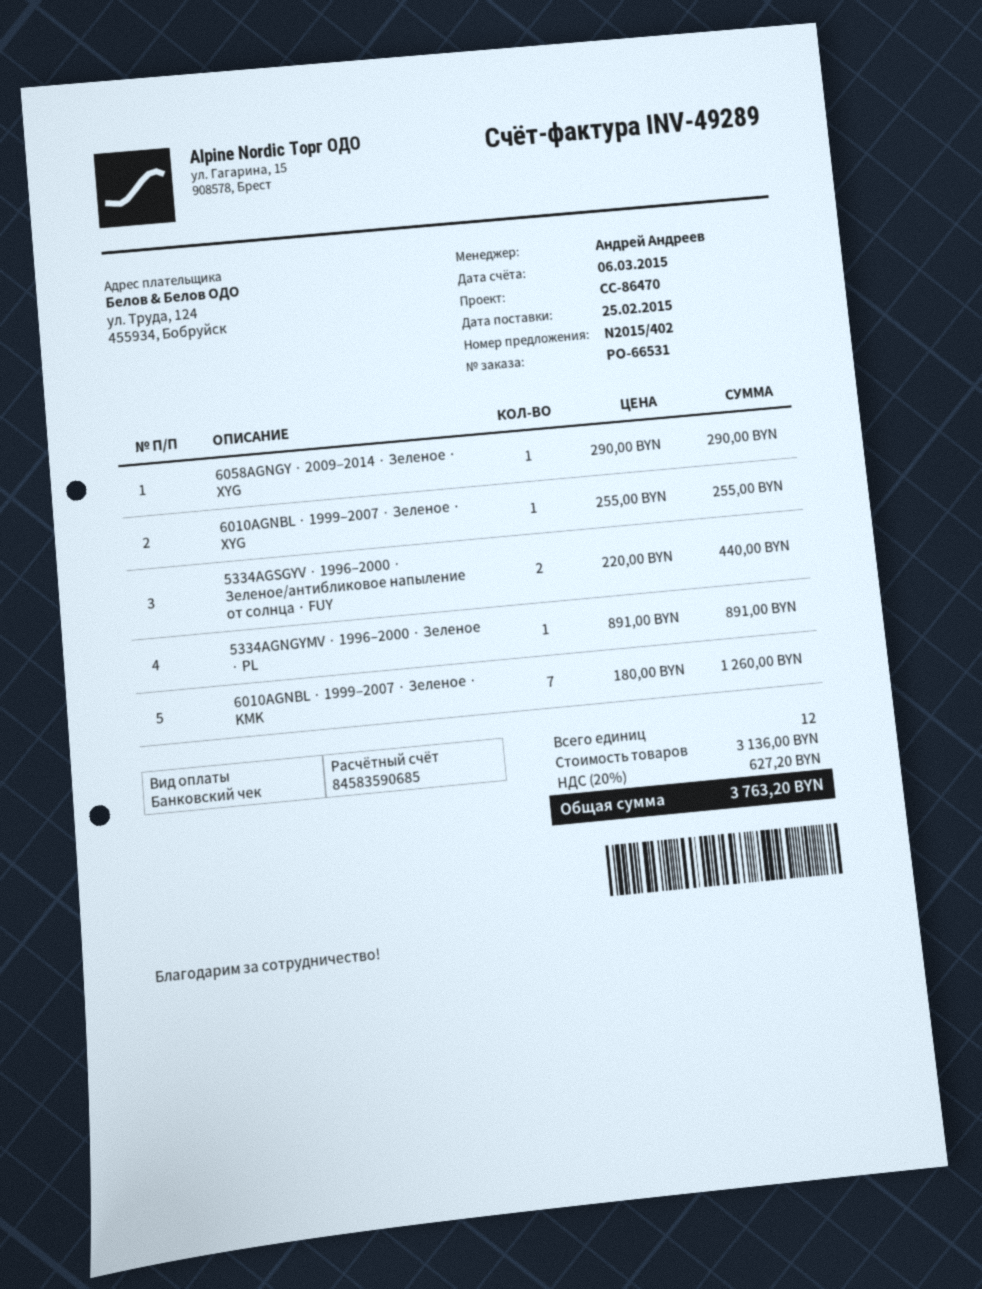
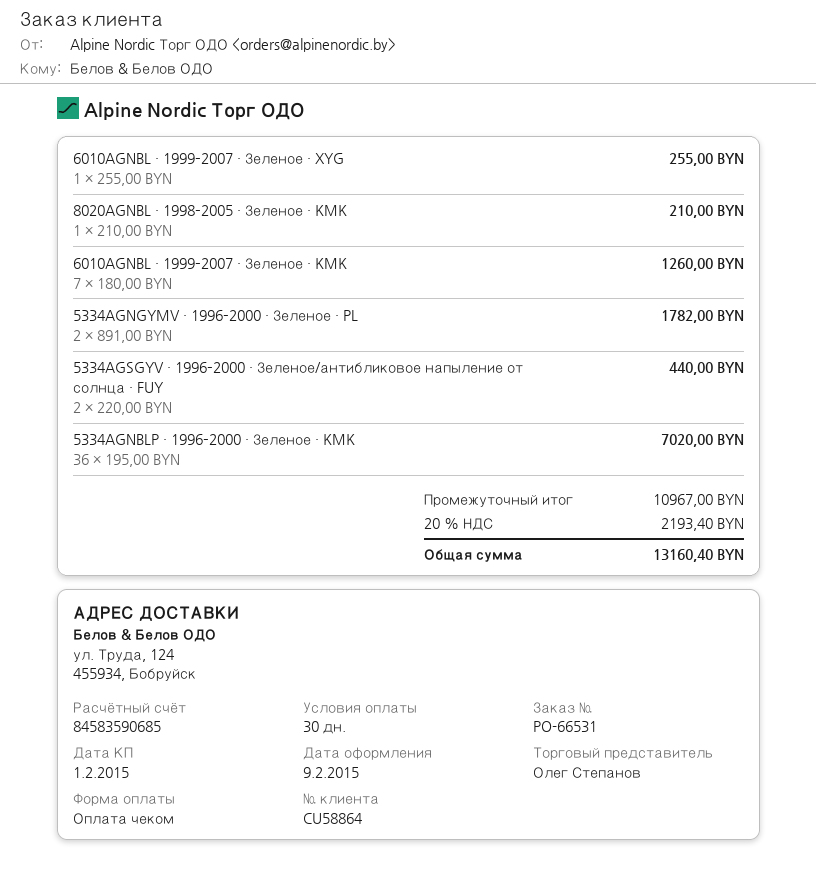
sales rep: Андрей Андреев -> Олег Степанов
6058AGNGY · 2009–2014 · Зеленое · XYG: 1 x 290.00 = 290.00 -> none
5334AGNGYMV · 1996–2000 · Зеленое · PL: 1 x 891.00 = 891.00 -> 2 x 891.00 = 1782.00
8020AGNBL · 1998–2005 · Зеленое · KMK: none -> 1 x 210.00 = 210.00
5334AGNBLP · 1996–2000 · Зеленое · KMK: none -> 36 x 195.00 = 7020.00
subtotal: 3136.00 -> 10967.00
tax: 20% = 627.20 -> 20% = 2193.40
total: 3763.20 -> 13160.40

